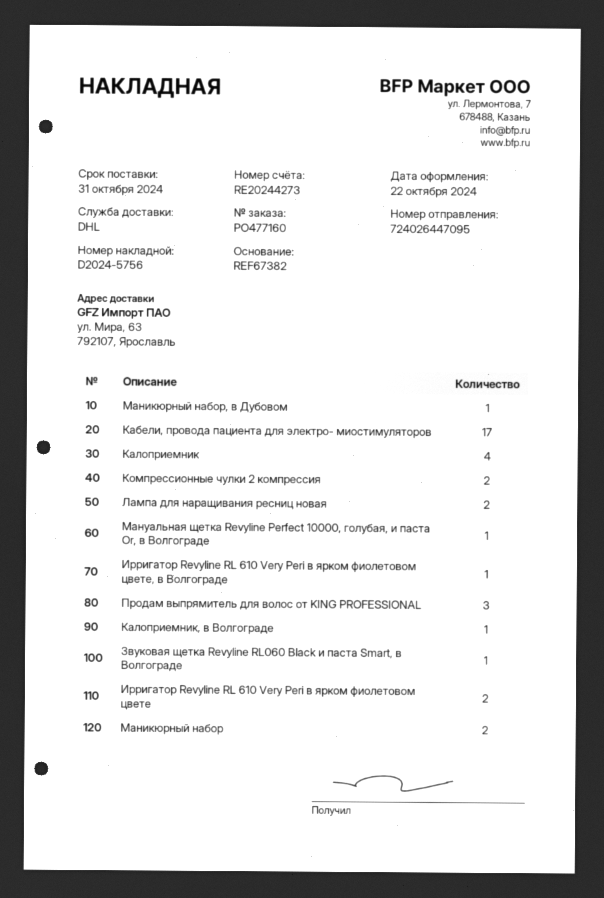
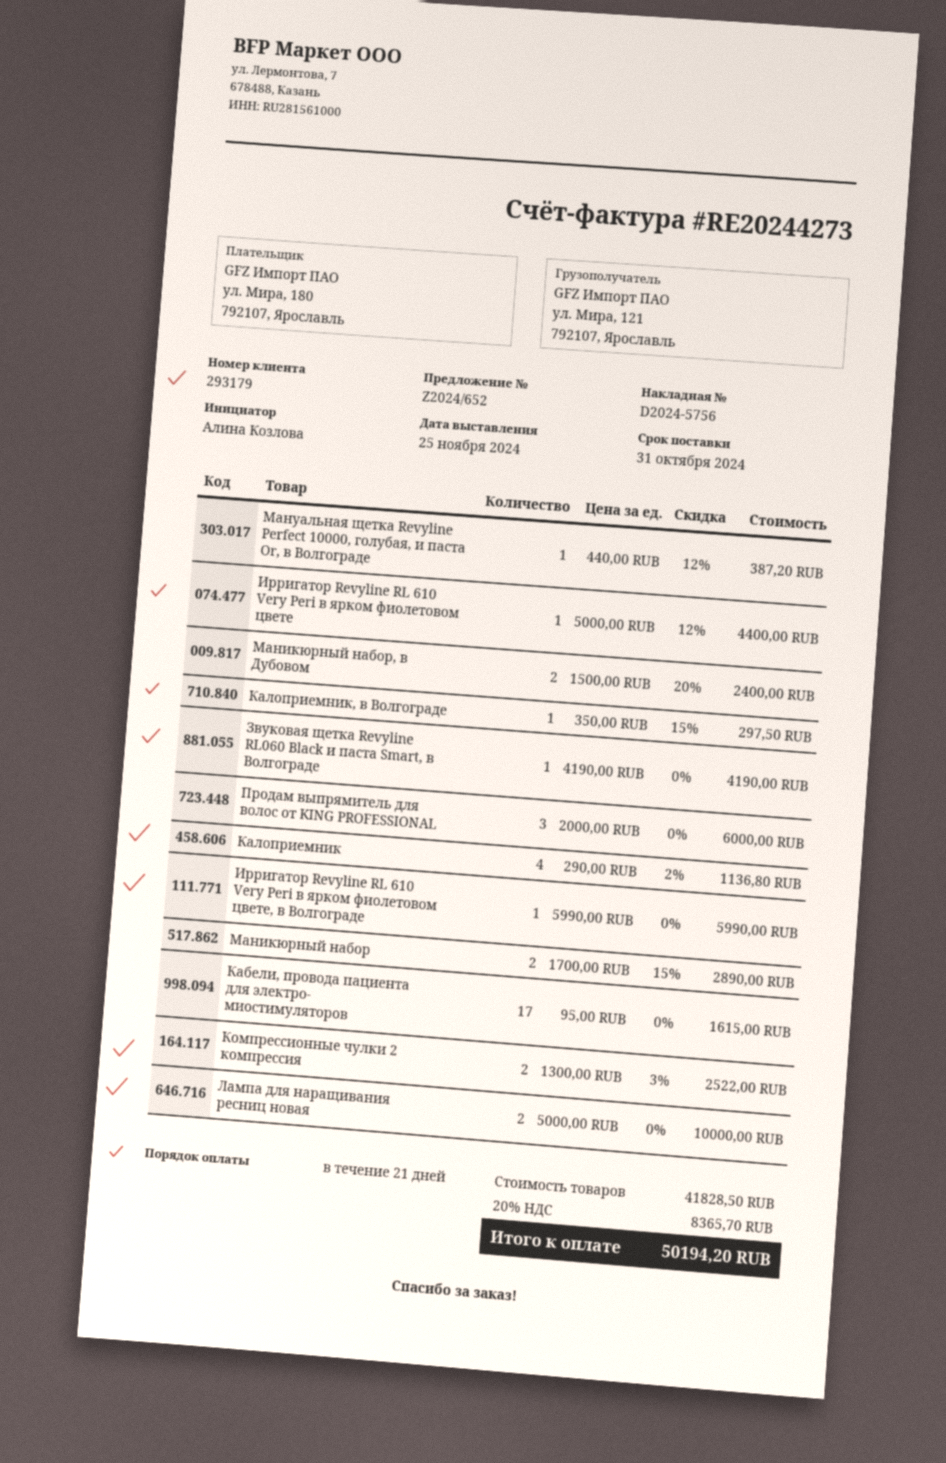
ship to: ул. Мира, 63, 792107, Ярославль -> ул. Мира, 121, 792107, Ярославль
Маникюрный набор, в Дубовом: 1 -> 2
Ирригатор Revyline RL 610 Very Peri в ярком фиолетовом цвете: 2 -> 1

